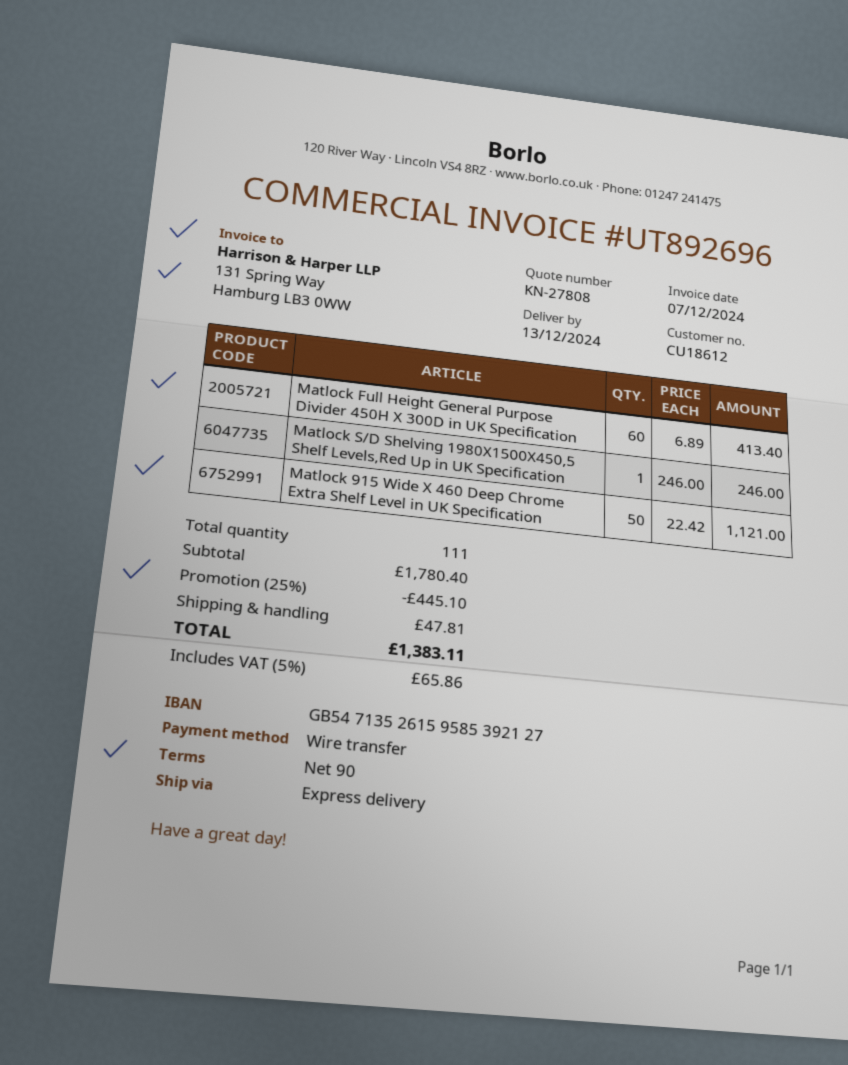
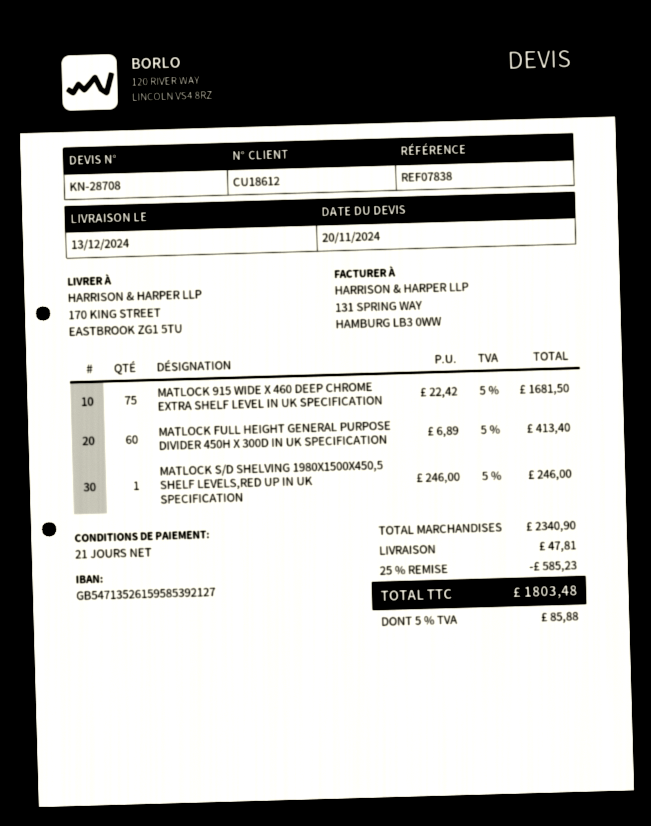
quote number: KN-27808 -> KN-28708
payment terms: 90 days -> 21 days
Matlock 915 Wide X 460 Deep Chrome Extra Shelf Level in UK Specification: 50 x 22.42 = 1121.00 -> 75 x 22.42 = 1681.50
subtotal: 1780.40 -> 2340.90
discount: 25% = 445.10 -> 25% = 585.23
tax: 5% = 65.86 -> 5% = 85.88
total: 1383.11 -> 1803.48

